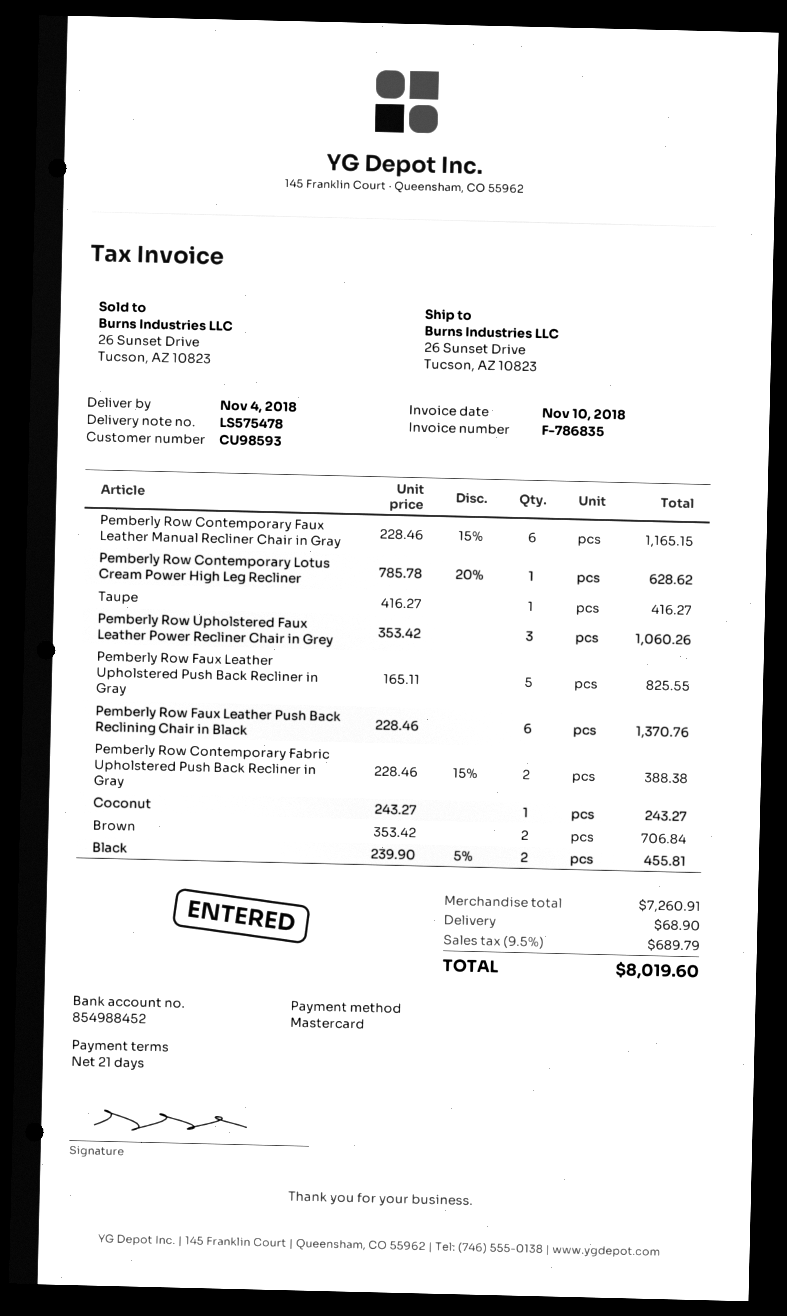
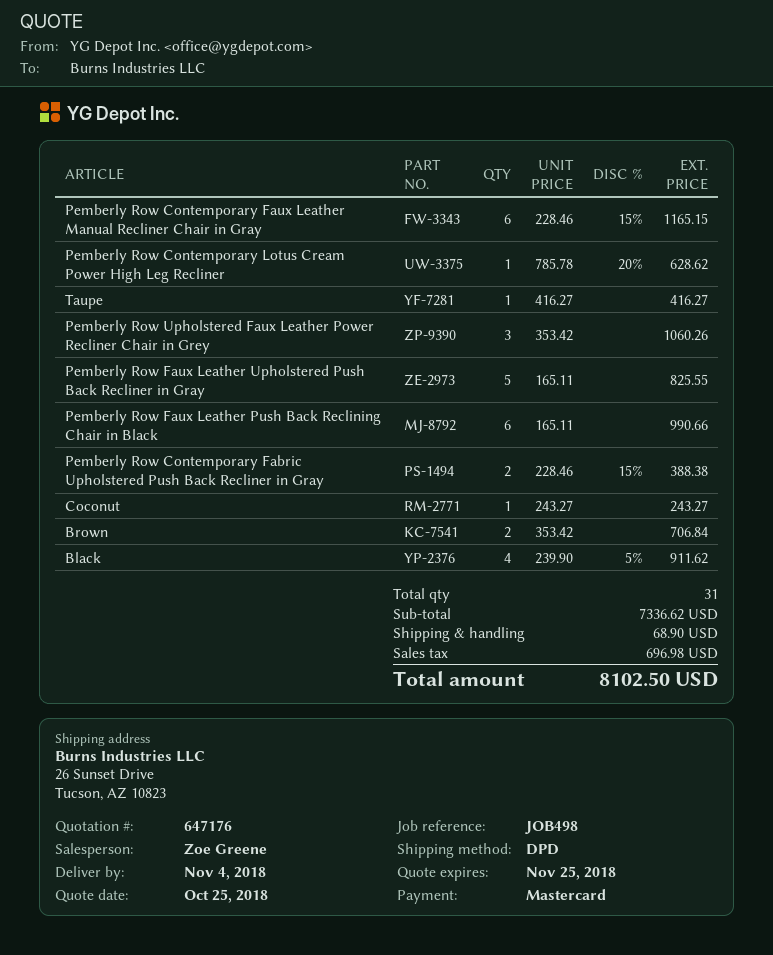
Pemberly Row Faux Leather Push Back Reclining Chair in Black: 6 x 228.46 = 1370.76 -> 6 x 165.11 = 990.66
Black: 2 x 239.90 - 5% = 455.81 -> 4 x 239.90 - 5% = 911.62
subtotal: 7260.91 -> 7336.62
tax: 689.79 -> 696.98
total: 8019.60 -> 8102.50

